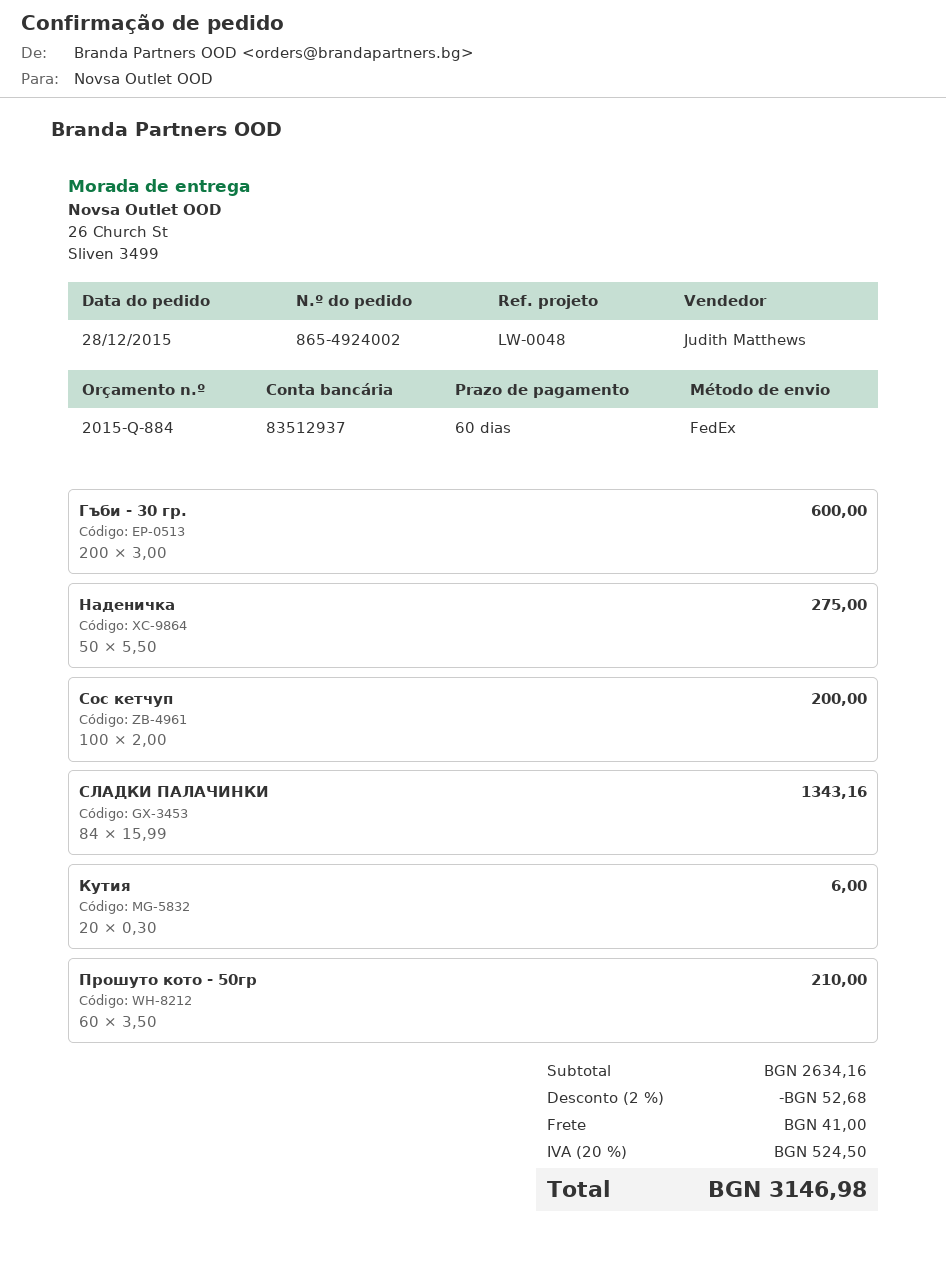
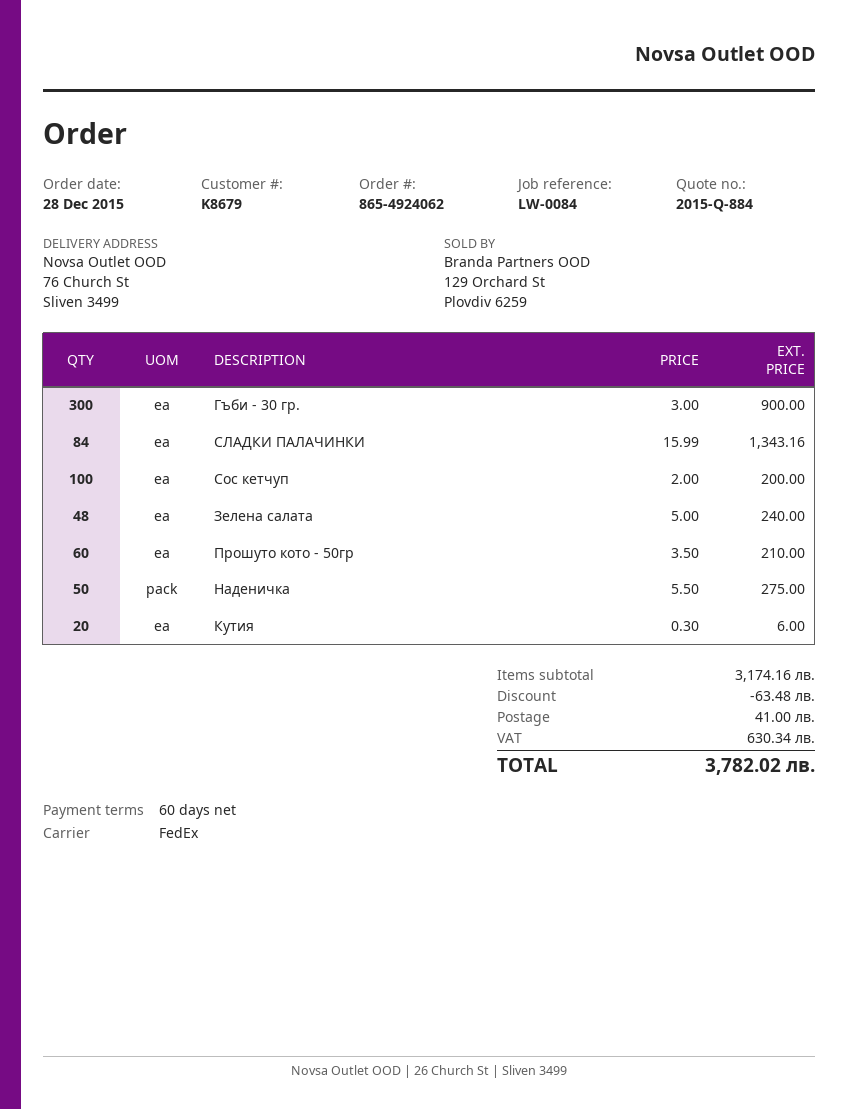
order number: 865-4924002 -> 865-4924062
reference: LW-0048 -> LW-0084
ship to: 26 Church St, Sliven 3499 -> 76 Church St, Sliven 3499
Гъби - 30 гр.: 200 x 3.00 = 600.00 -> 300 x 3.00 = 900.00
Зелена салата: none -> 48 x 5.00 = 240.00
subtotal: 2634.16 -> 3174.16
discount: 52.68 -> 63.48
tax: 524.50 -> 630.34
total: 3146.98 -> 3782.02

